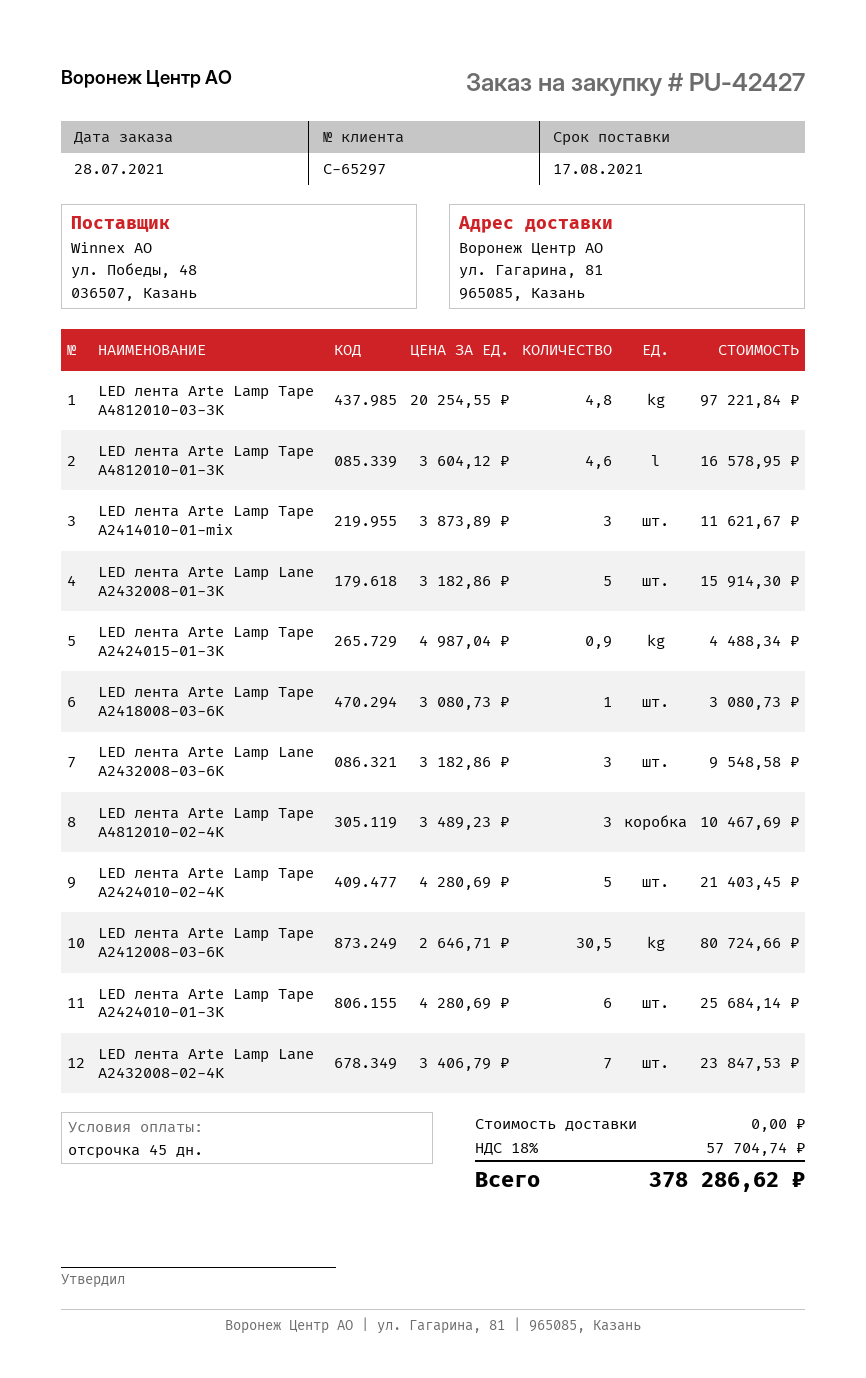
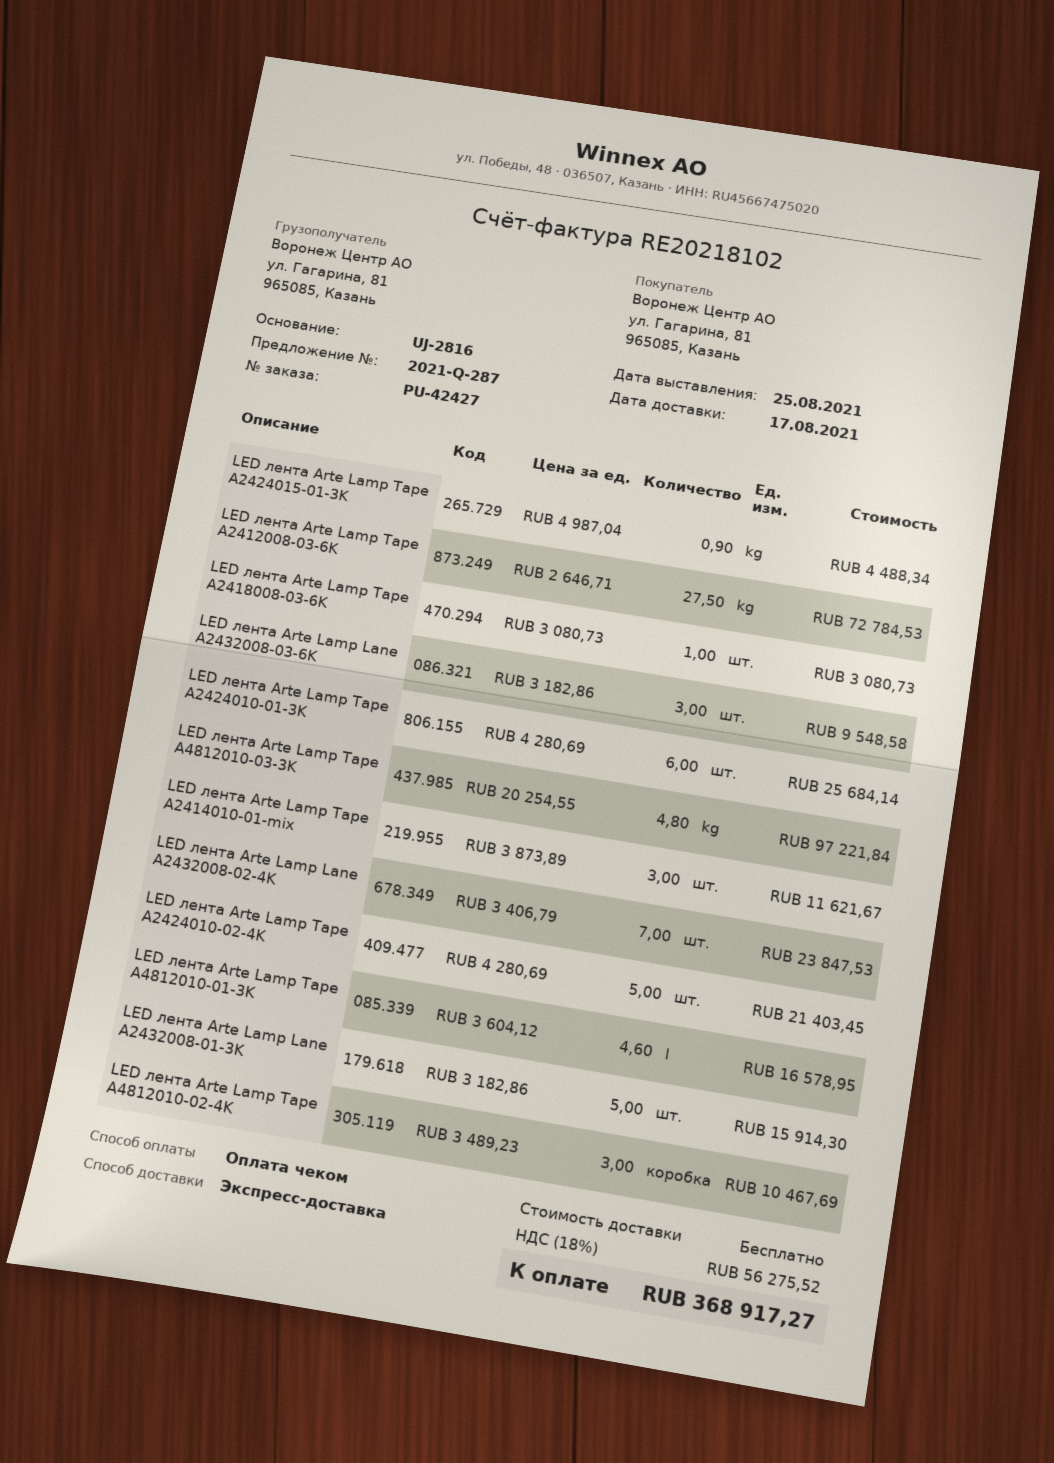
LED лента Arte Lamp Tape A2412008-03-6K: 30.5 x 2646.71 = 80724.66 -> 27.5 x 2646.71 = 72784.53
tax: 18% = 57704.74 -> 18% = 56275.52
total: 378286.62 -> 368917.27

